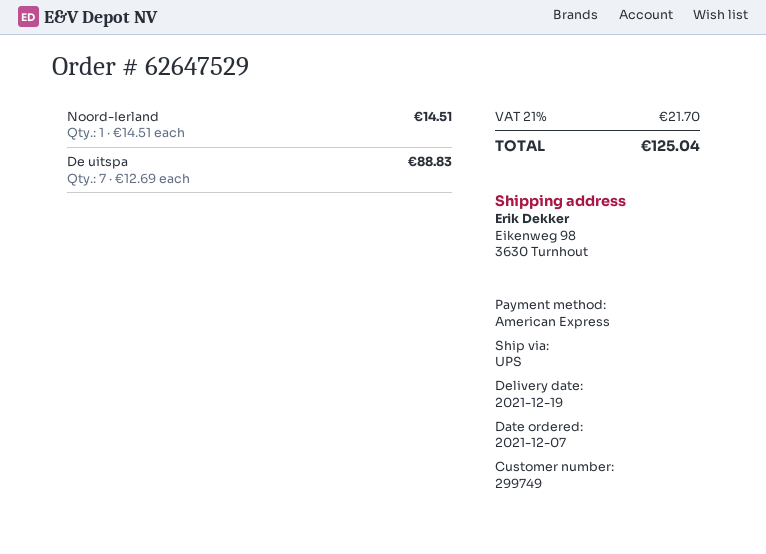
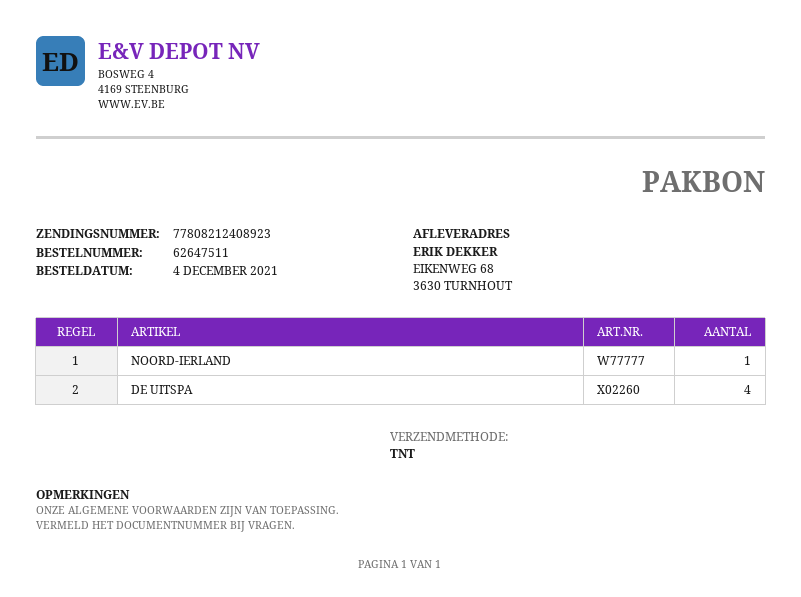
order number: 62647529 -> 62647511
order date: 2021-12-07 -> 2021-12-04
shipping method: UPS -> TNT
ship to: Eikenweg 98, 3630 Turnhout -> EIKENWEG 68, 3630 TURNHOUT
De uitspa: 7 -> 4

